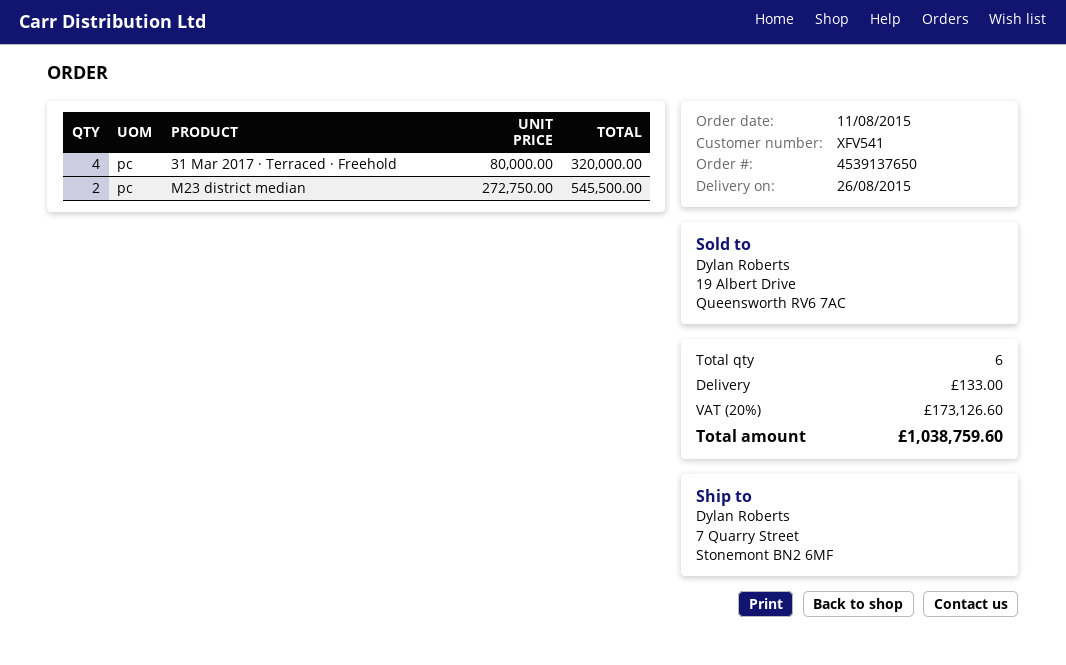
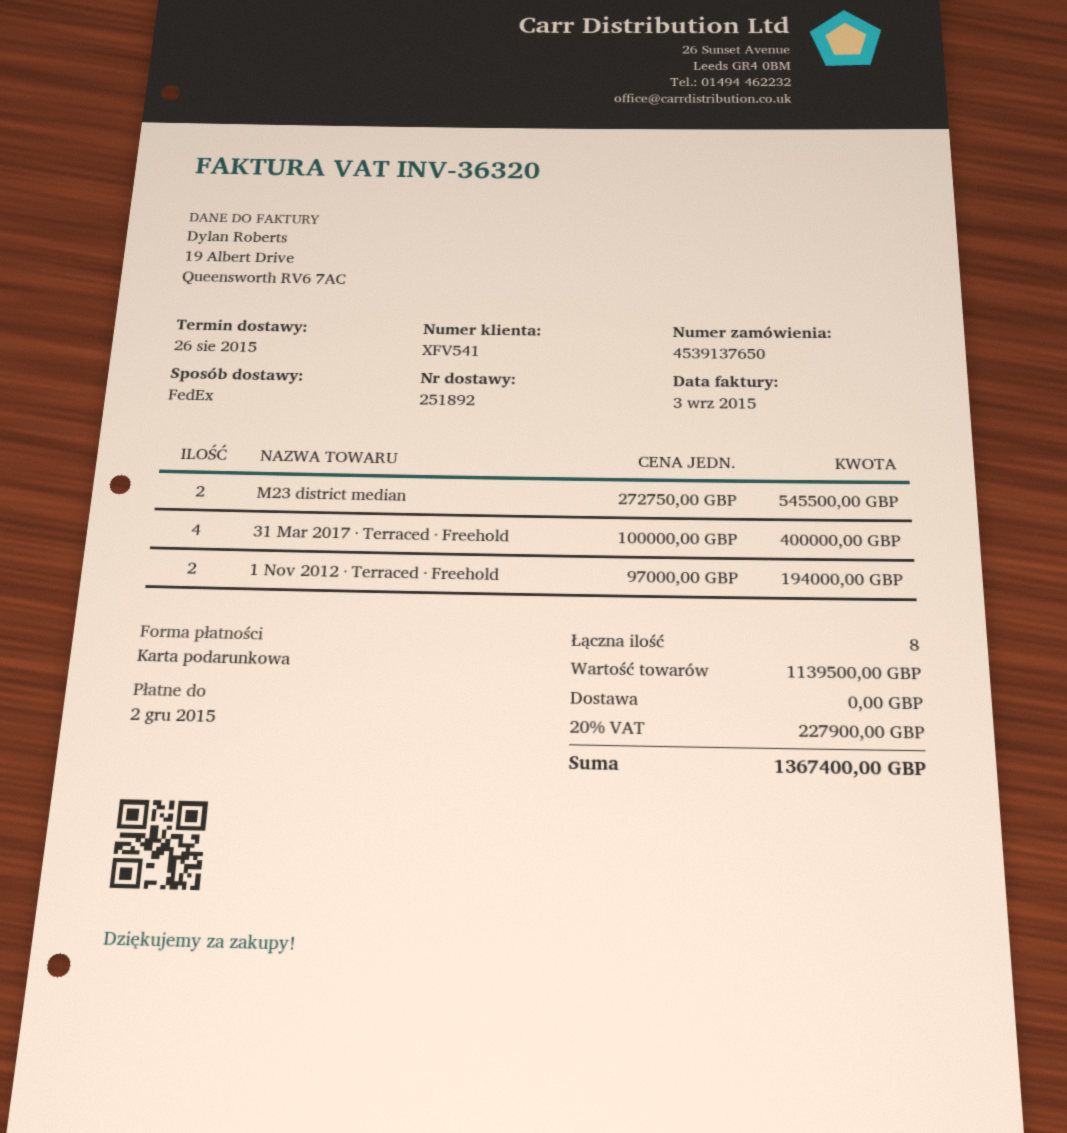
31 Mar 2017 · Terraced · Freehold: 4 x 80000.00 = 320000.00 -> 4 x 100000.00 = 400000.00
1 Nov 2012 · Terraced · Freehold: none -> 2 x 97000.00 = 194000.00
total quantity: 6 -> 8
shipping: 133.00 -> 0.00
tax: 20% = 173126.60 -> 20% = 227900.00
total: 1038759.60 -> 1367400.00

